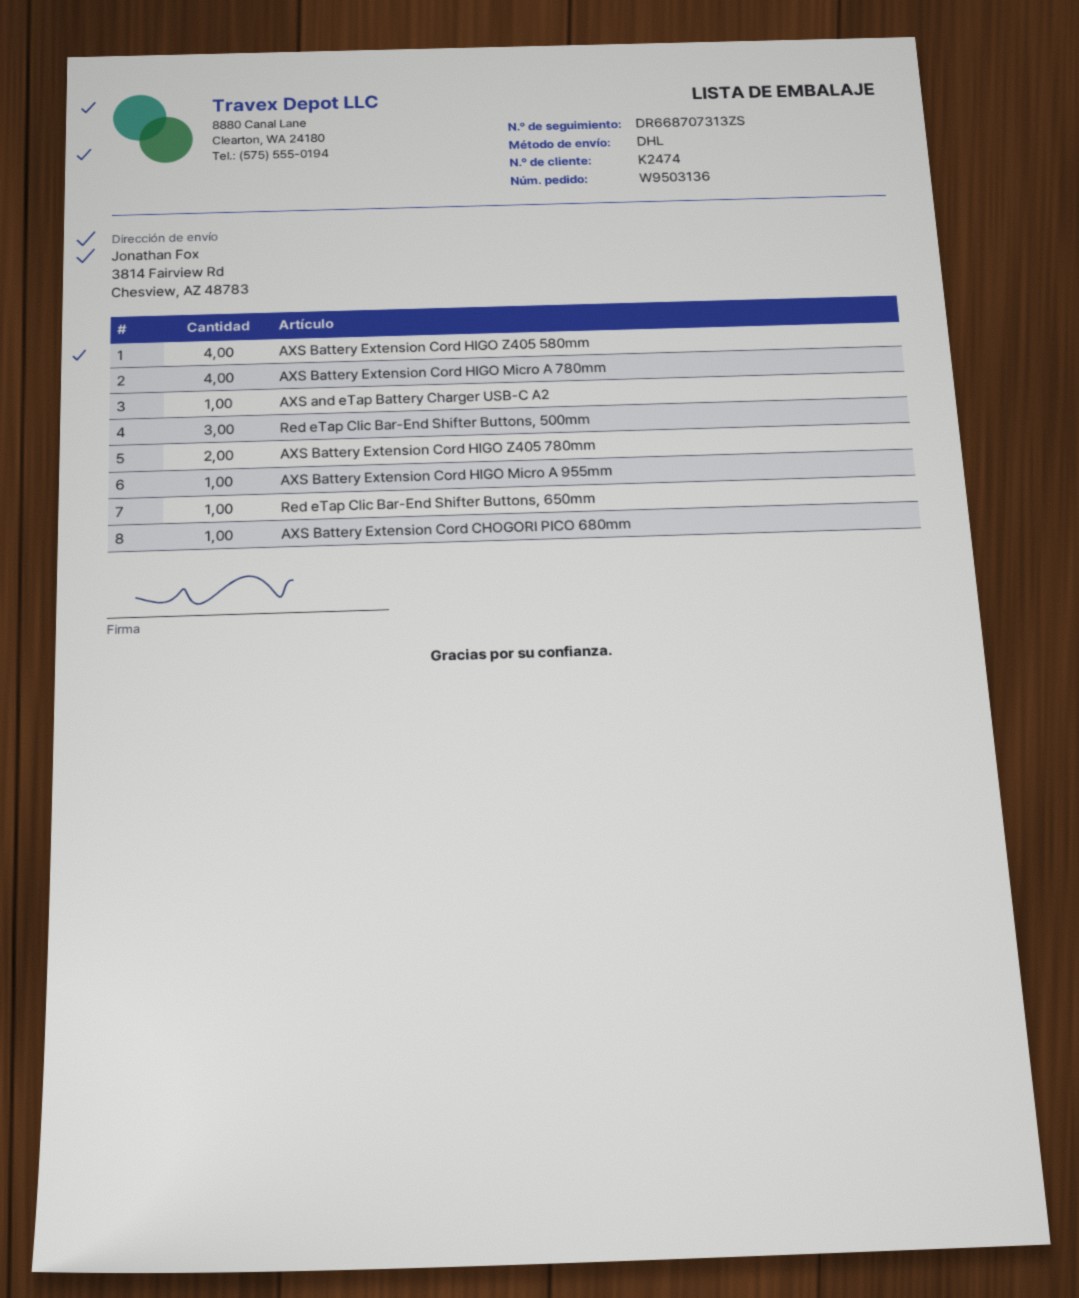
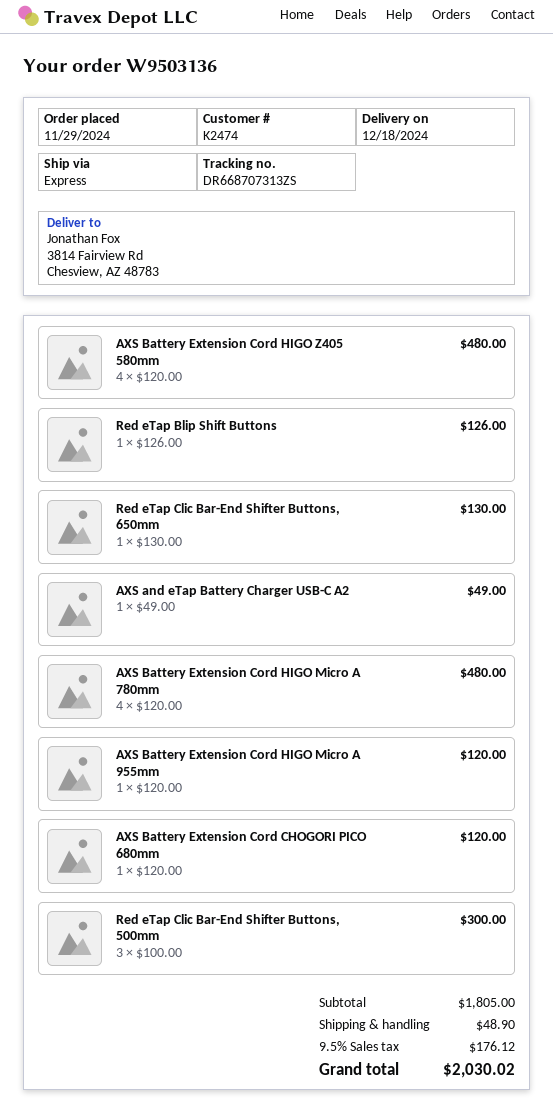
shipping method: DHL -> express
AXS Battery Extension Cord HIGO Z405 780mm: 2 -> none
Red eTap Blip Shift Buttons: none -> 1

